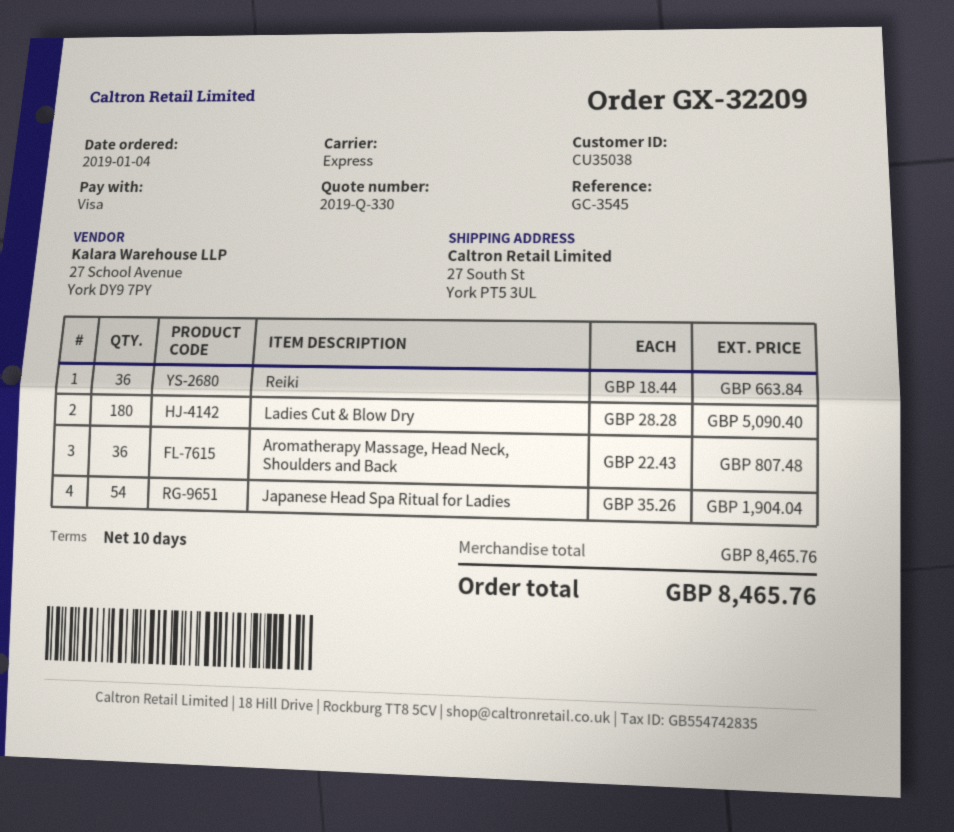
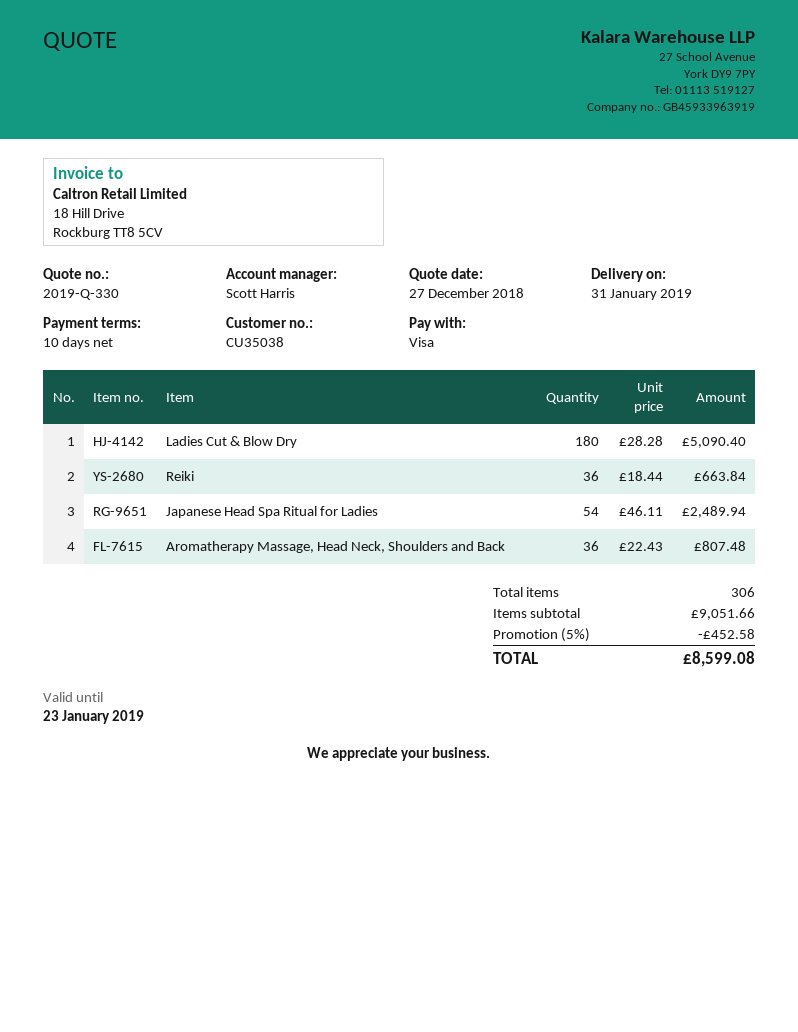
Japanese Head Spa Ritual for Ladies: 54 x 35.26 = 1904.04 -> 54 x 46.11 = 2489.94
subtotal: 8465.76 -> 9051.66
discount: none -> 5% = 452.58
total: 8465.76 -> 8599.08

